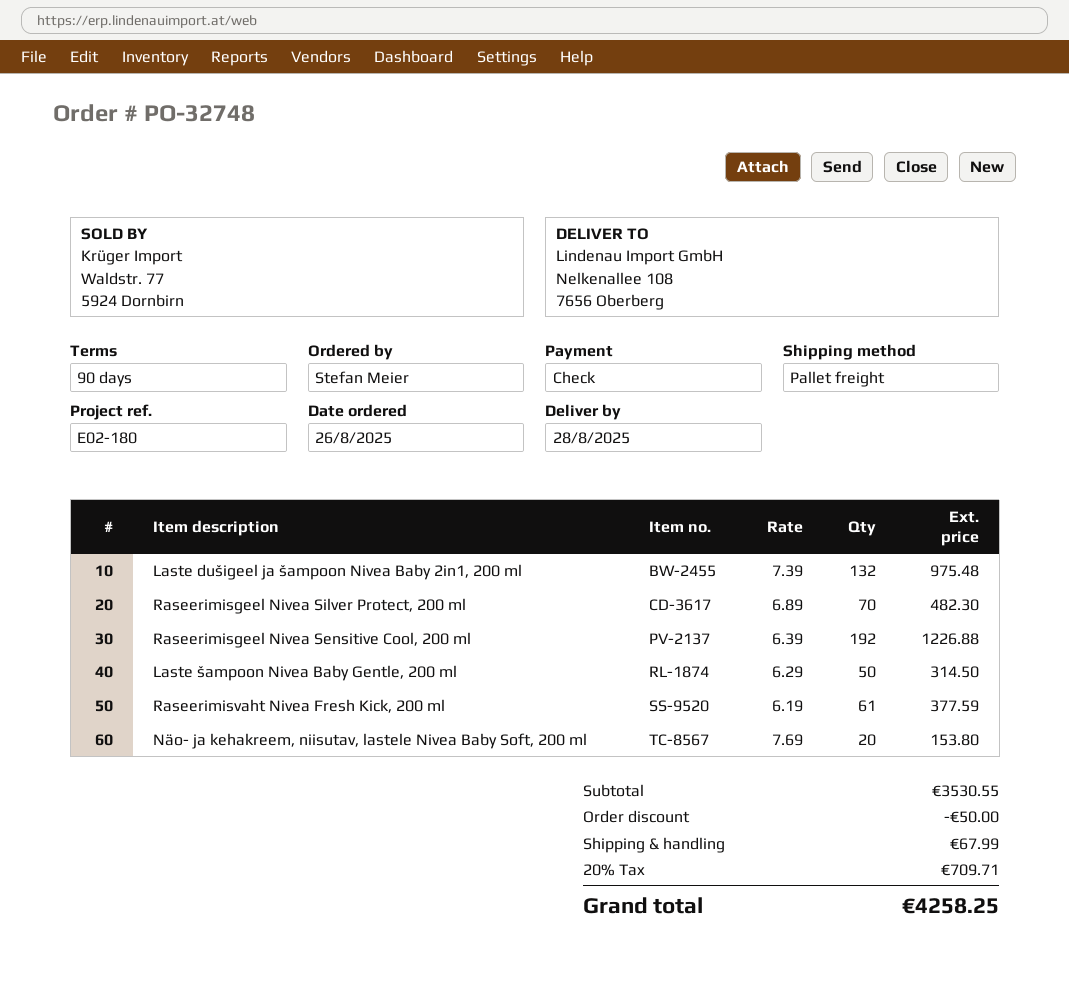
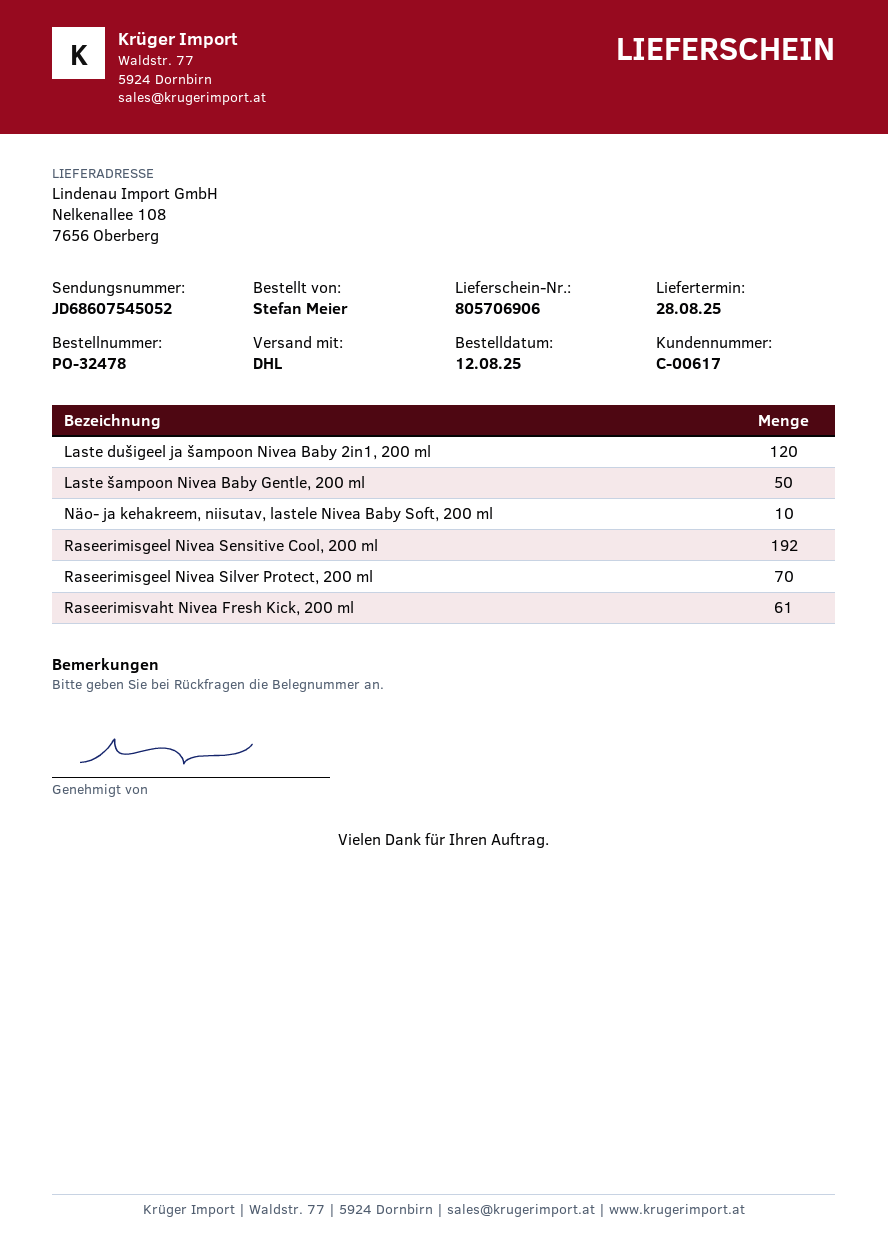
order number: PO-32748 -> PO-32478
order date: 2025-08-26 -> 2025-08-12
shipping method: pallet freight -> DHL
Laste dušigeel ja šampoon Nivea Baby 2in1, 200 ml: 132 -> 120
Näo- ja kehakreem, niisutav, lastele Nivea Baby Soft, 200 ml: 20 -> 10

